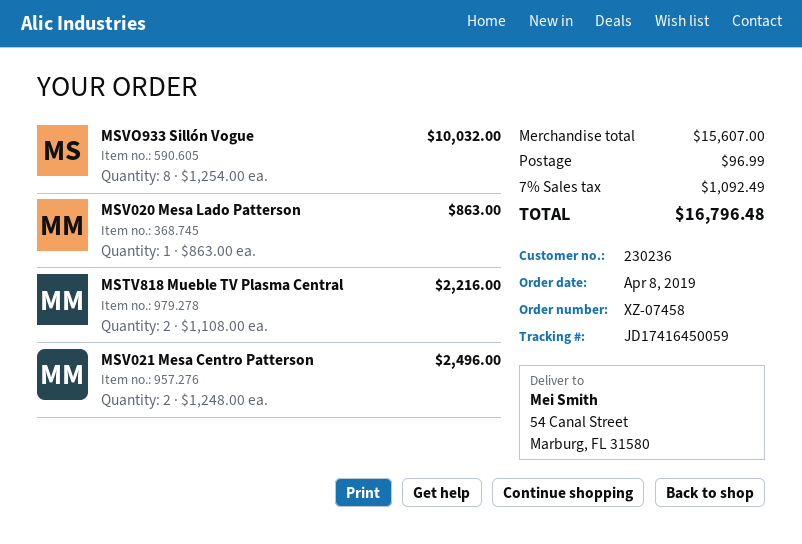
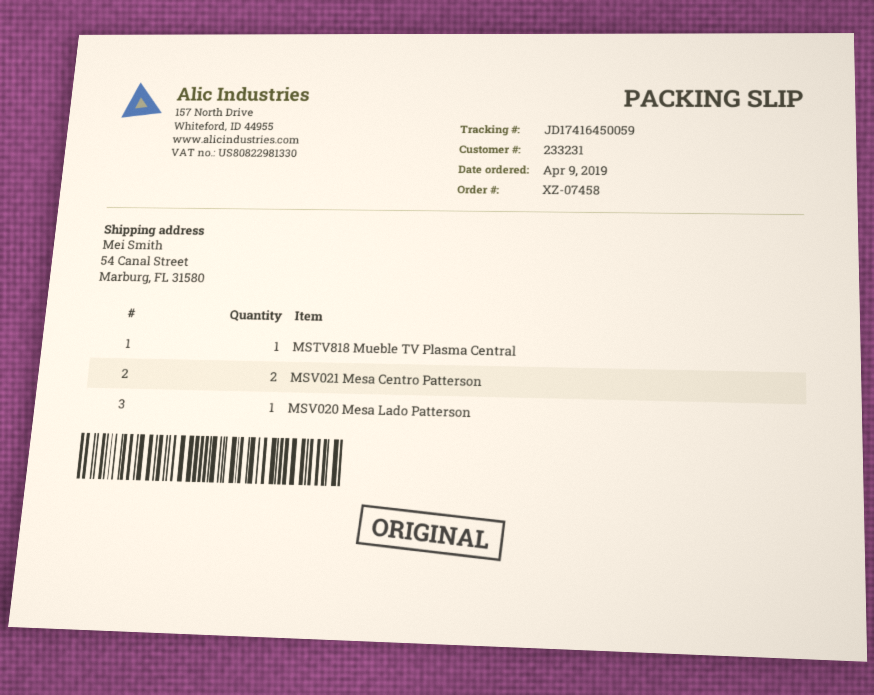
order date: 2019-04-08 -> 2019-04-09
customer number: 230236 -> 233231
MSVO933 Sillón Vogue: 8 -> none
MSTV818 Mueble TV Plasma Central: 2 -> 1

